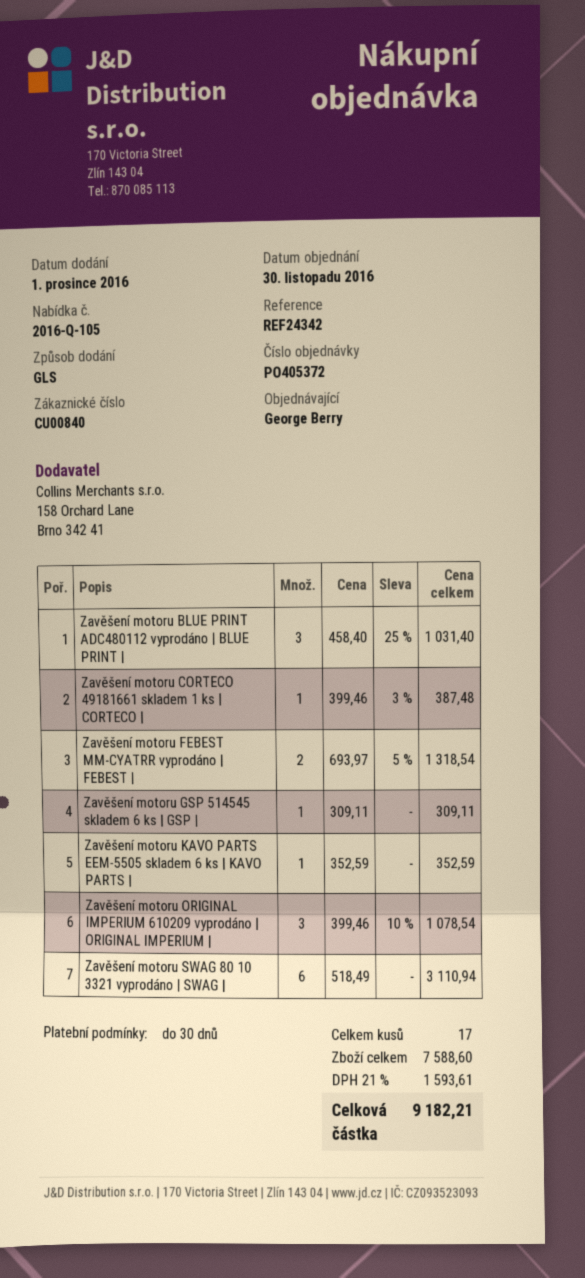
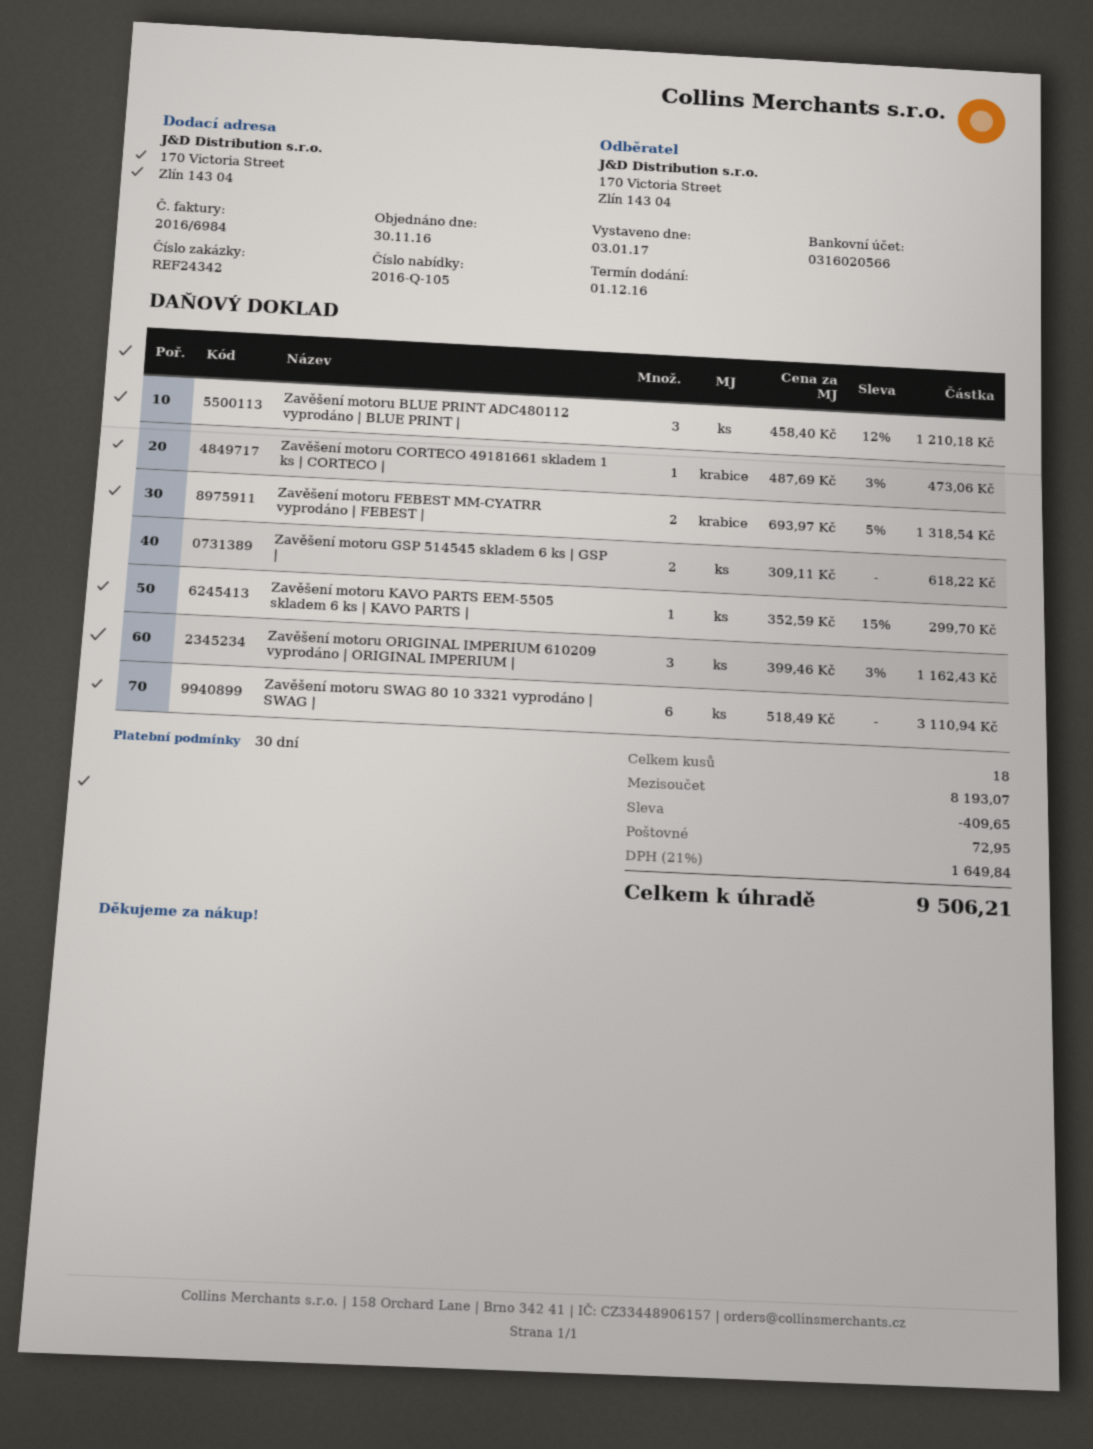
Zavěšení motoru BLUE PRINT ADC480112 vyprodáno | BLUE PRINT |: 3 x 458.40 - 25% = 1031.40 -> 3 x 458.40 - 12% = 1210.18
Zavěšení motoru CORTECO 49181661 skladem 1 ks | CORTECO |: 1 x 399.46 - 3% = 387.48 -> 1 x 487.69 - 3% = 473.06
Zavěšení motoru GSP 514545 skladem 6 ks | GSP |: 1 x 309.11 = 309.11 -> 2 x 309.11 = 618.22
Zavěšení motoru KAVO PARTS EEM-5505 skladem 6 ks | KAVO PARTS |: 1 x 352.59 = 352.59 -> 1 x 352.59 - 15% = 299.70
Zavěšení motoru ORIGINAL IMPERIUM 610209 vyprodáno | ORIGINAL IMPERIUM |: 3 x 399.46 - 10% = 1078.54 -> 3 x 399.46 - 3% = 1162.43
total quantity: 17 -> 18
subtotal: 7588.60 -> 8193.07
discount: none -> 409.65
shipping: none -> 72.95
tax: 21% = 1593.61 -> 21% = 1649.84
total: 9182.21 -> 9506.21

